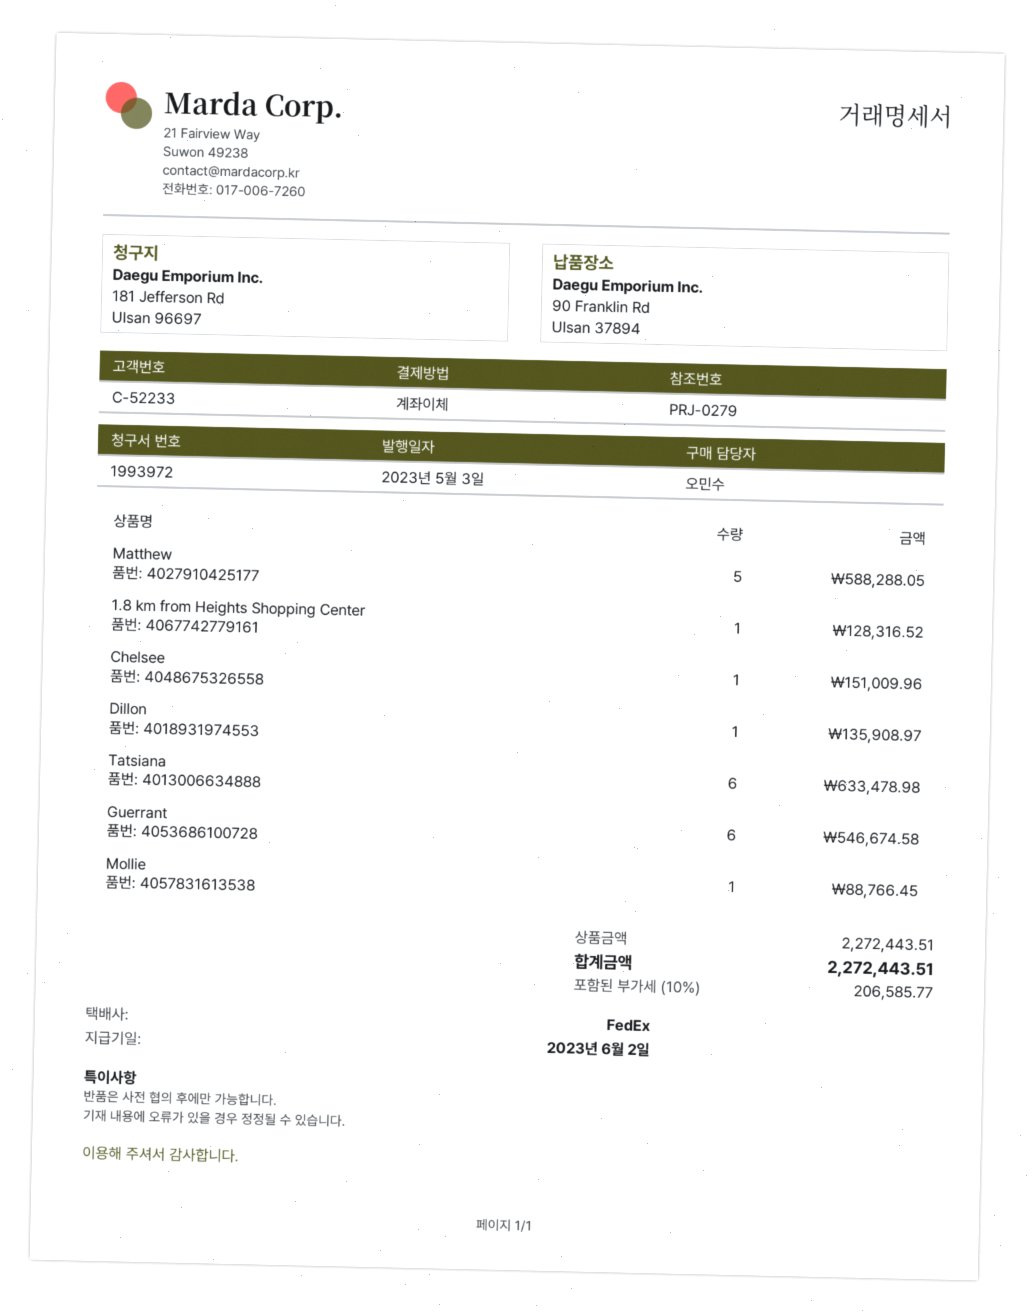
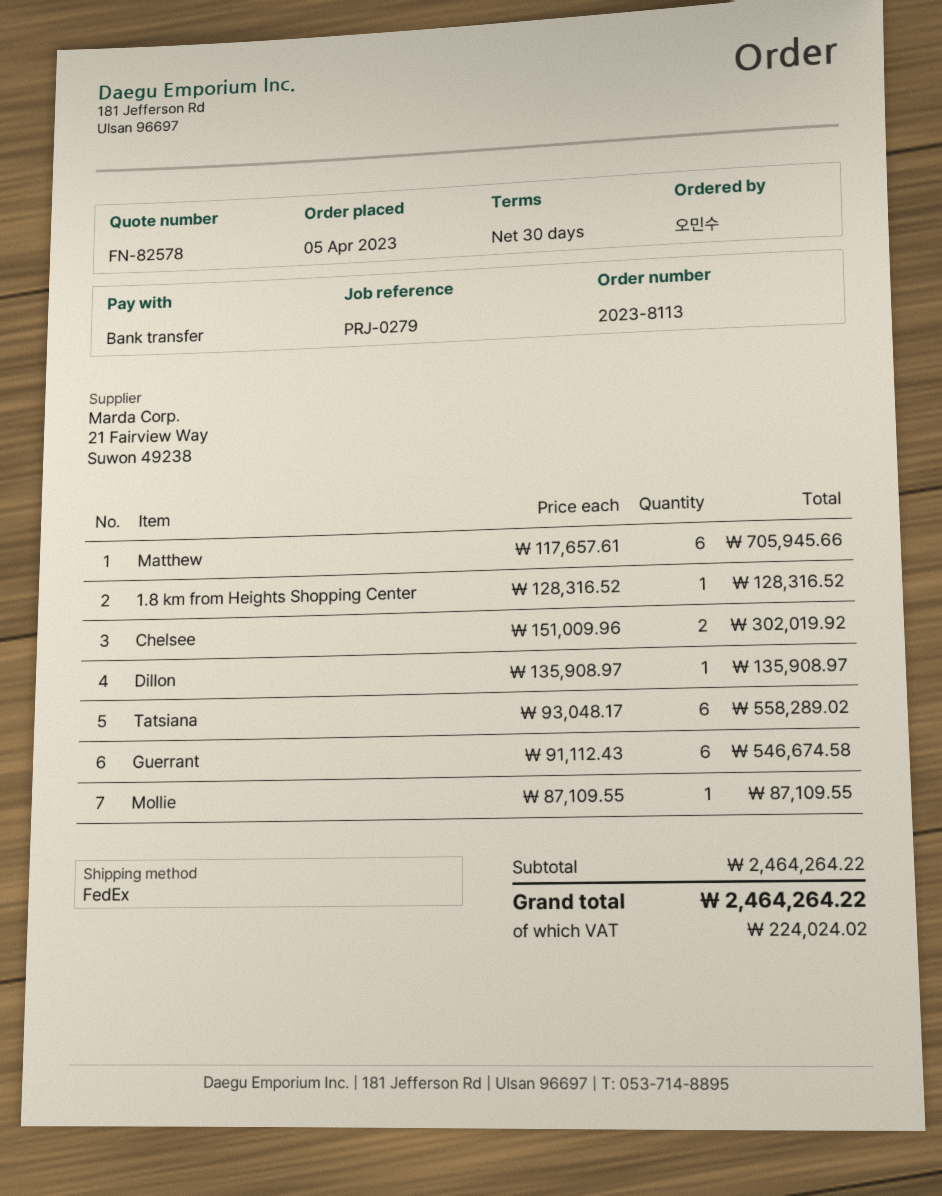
Matthew: 5 for 588288.05 -> 6 for 705945.66
Chelsee: 1 for 151009.96 -> 2 for 302019.92
Tatsiana: 6 for 633478.98 -> 6 for 558289.02
Mollie: 1 for 88766.45 -> 1 for 87109.55
subtotal: 2272443.51 -> 2464264.22
tax: 206585.77 -> 224024.02
total: 2272443.51 -> 2464264.22

